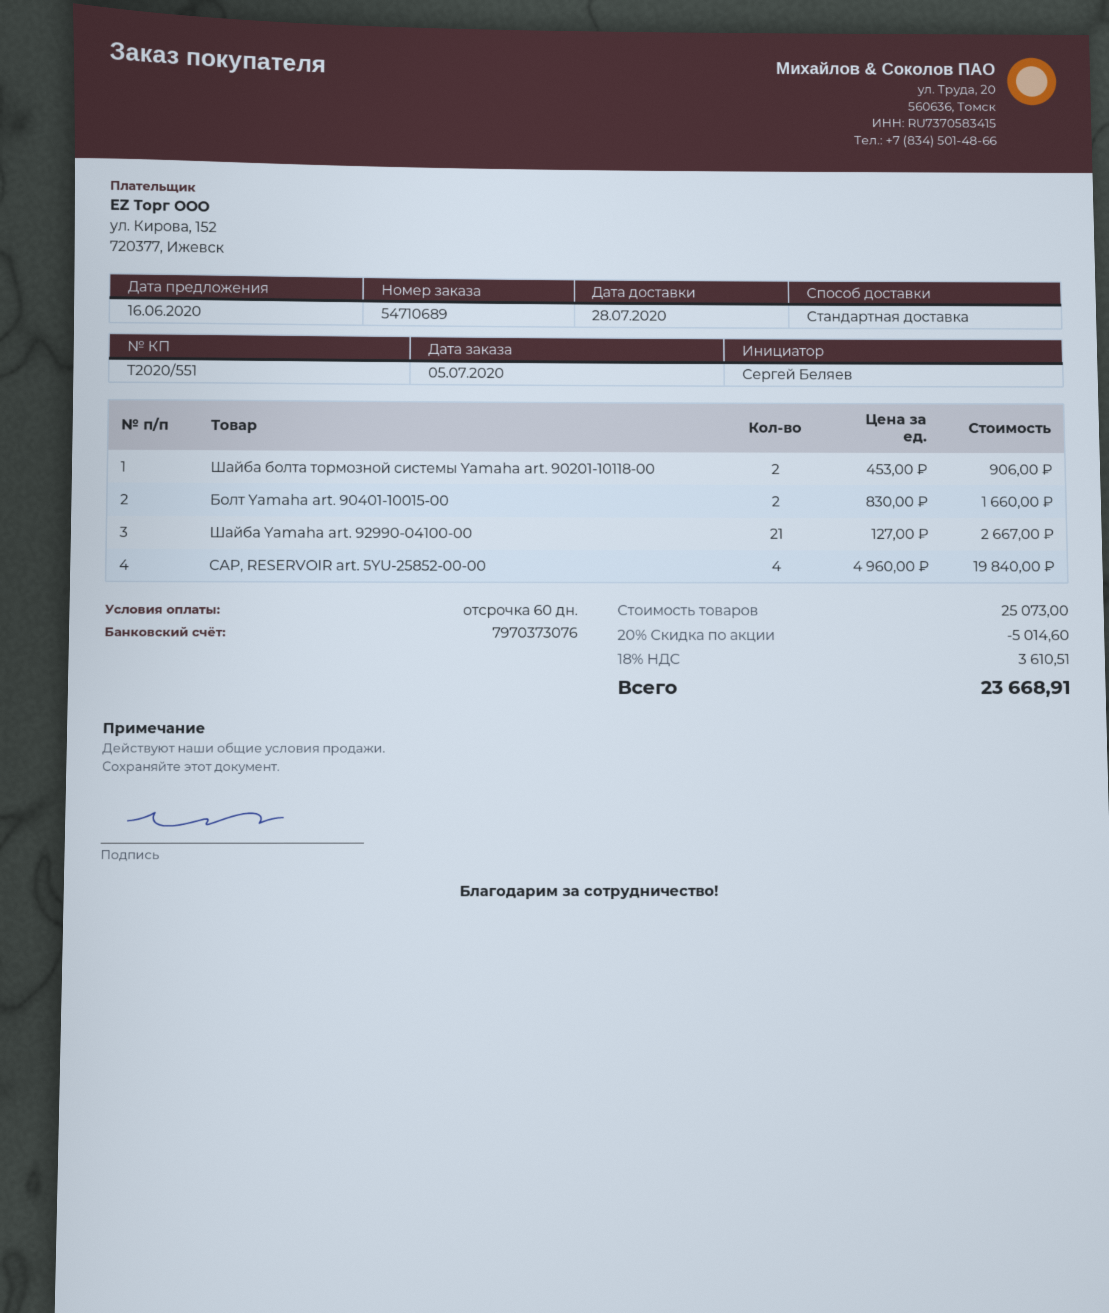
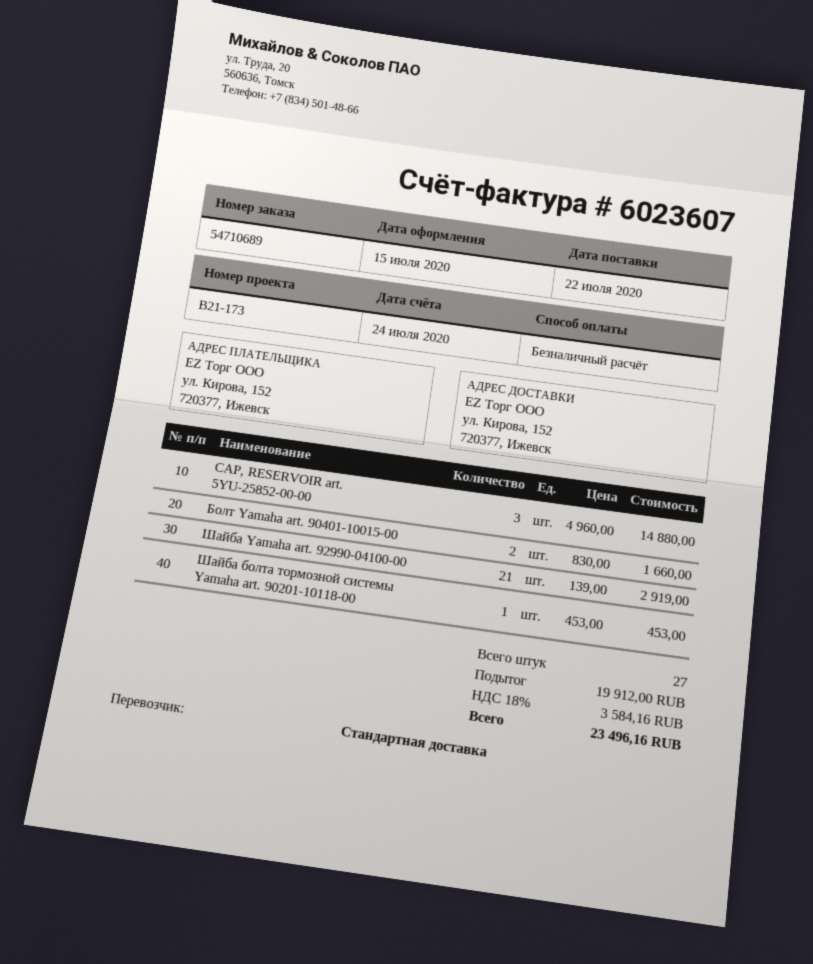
order date: 2020-07-05 -> 2020-07-15
delivery date: 2020-07-28 -> 2020-07-22
Шайба болта тормозной системы Yamaha art. 90201-10118-00: 2 x 453.00 = 906.00 -> 1 x 453.00 = 453.00
Шайба Yamaha art. 92990-04100-00: 21 x 127.00 = 2667.00 -> 21 x 139.00 = 2919.00
CAP, RESERVOIR art. 5YU-25852-00-00: 4 x 4960.00 = 19840.00 -> 3 x 4960.00 = 14880.00
subtotal: 25073.00 -> 19912.00
discount: 20% = 5014.60 -> none
tax: 18% = 3610.51 -> 18% = 3584.16
total: 23668.91 -> 23496.16

